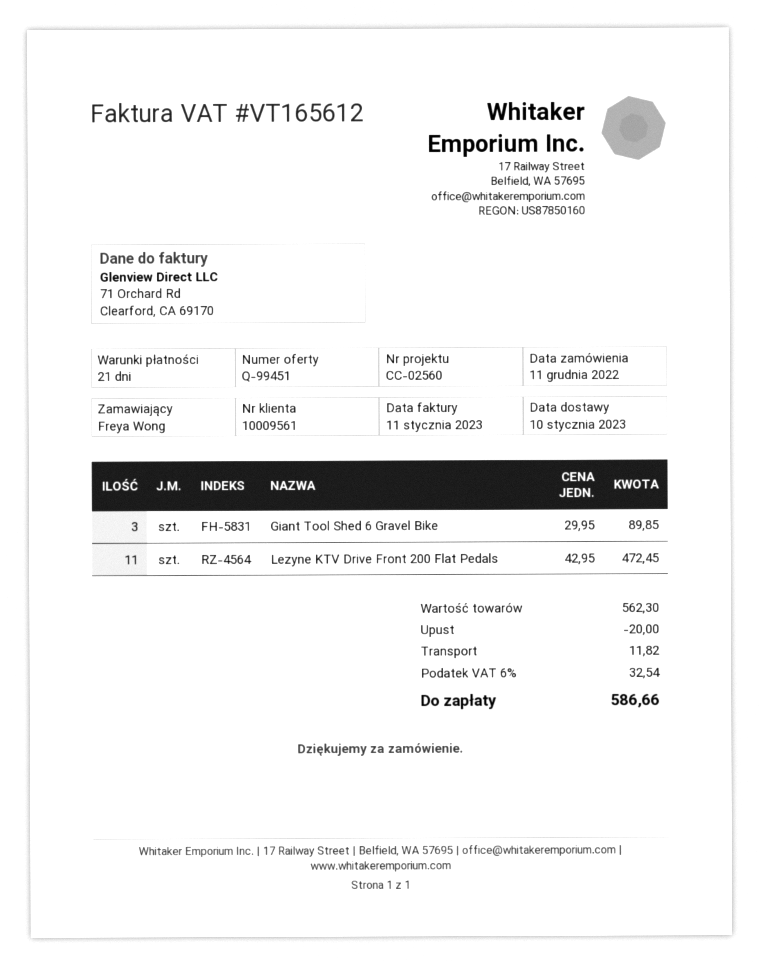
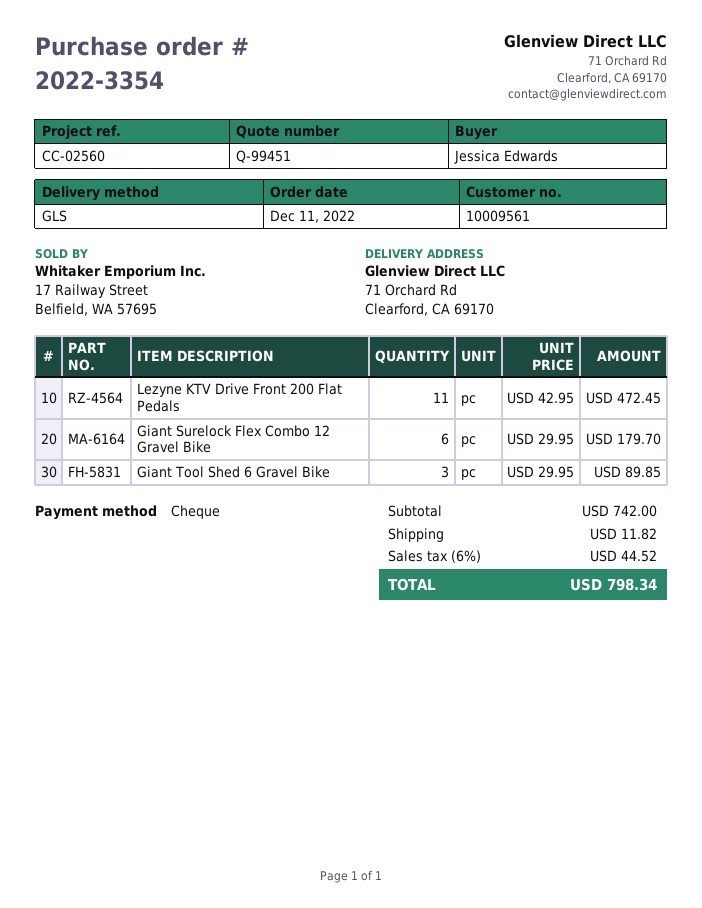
ordered by: Freya Wong -> Jessica Edwards
Giant Surelock Flex Combo 12 Gravel Bike: none -> 6 x 29.95 = 179.70
subtotal: 562.30 -> 742.00
discount: 20.00 -> none
tax: 6% = 32.54 -> 6% = 44.52
total: 586.66 -> 798.34

